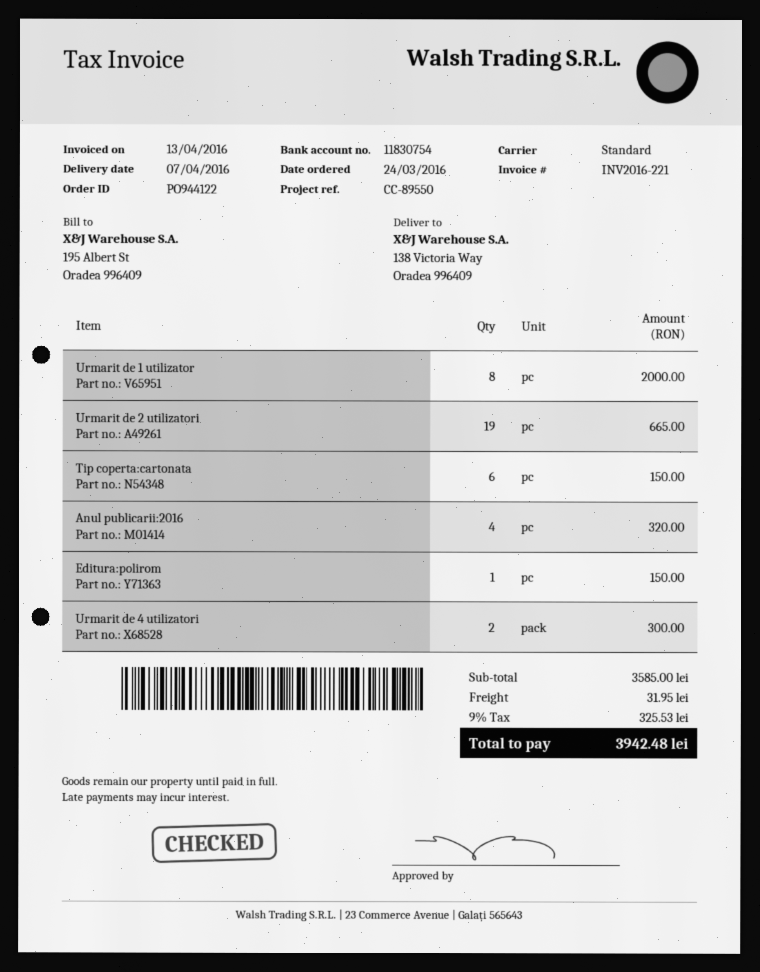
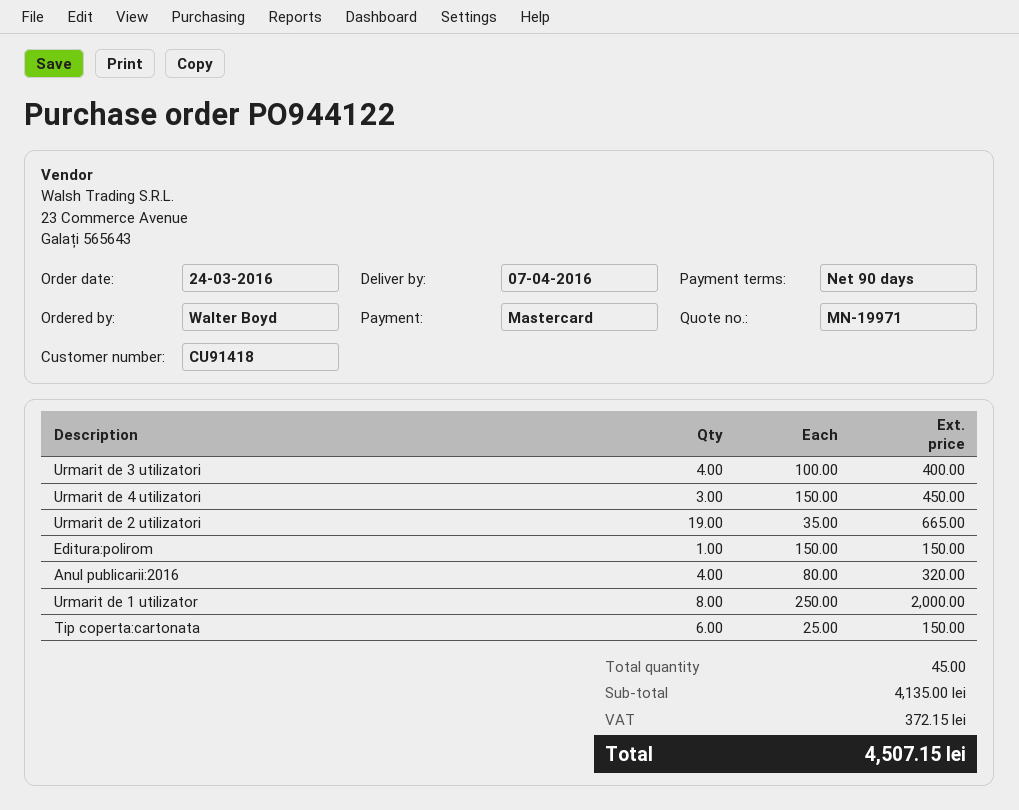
Urmarit de 4 utilizatori: 2 for 300.00 -> 3 for 450.00
Urmarit de 3 utilizatori: none -> 4 for 400.00
subtotal: 3585.00 -> 4135.00
shipping: 31.95 -> none
tax: 325.53 -> 372.15
total: 3942.48 -> 4507.15

